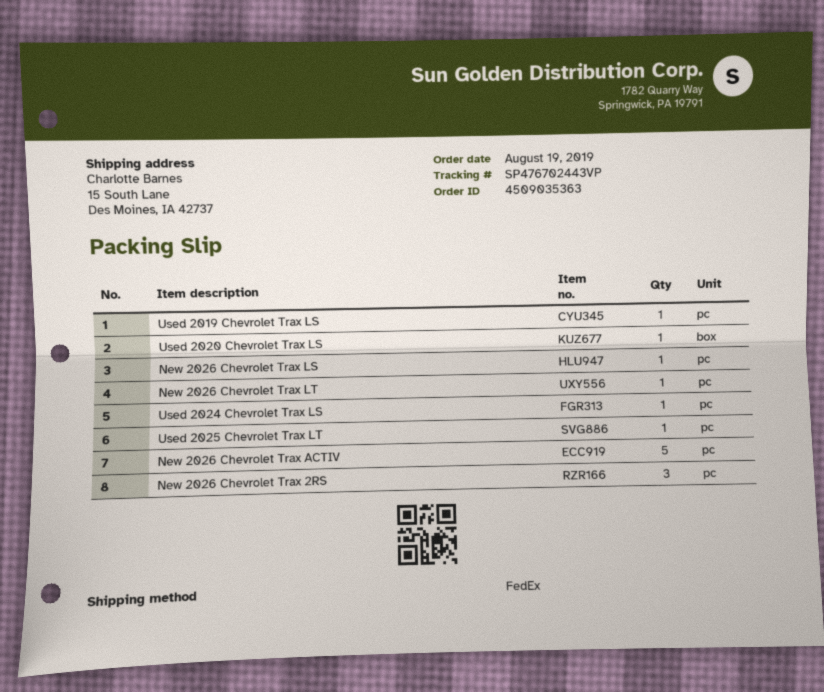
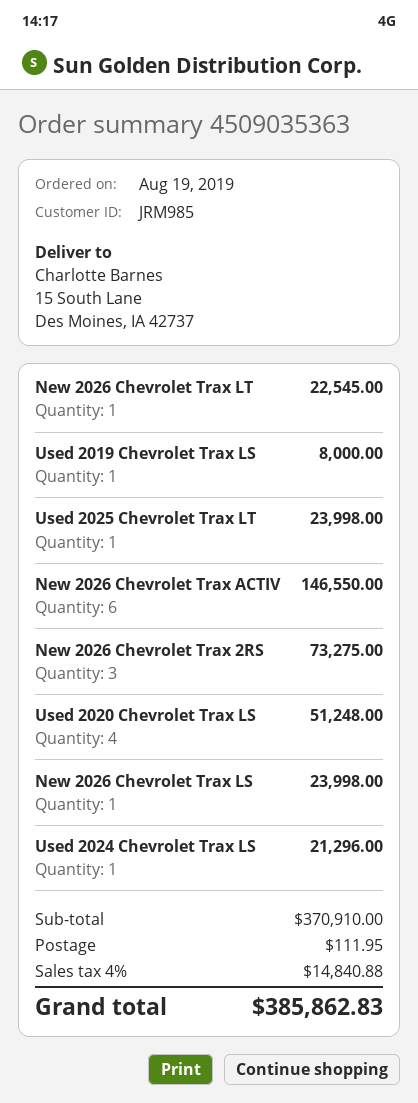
Used 2020 Chevrolet Trax LS: 1 -> 4
New 2026 Chevrolet Trax ACTIV: 5 -> 6

